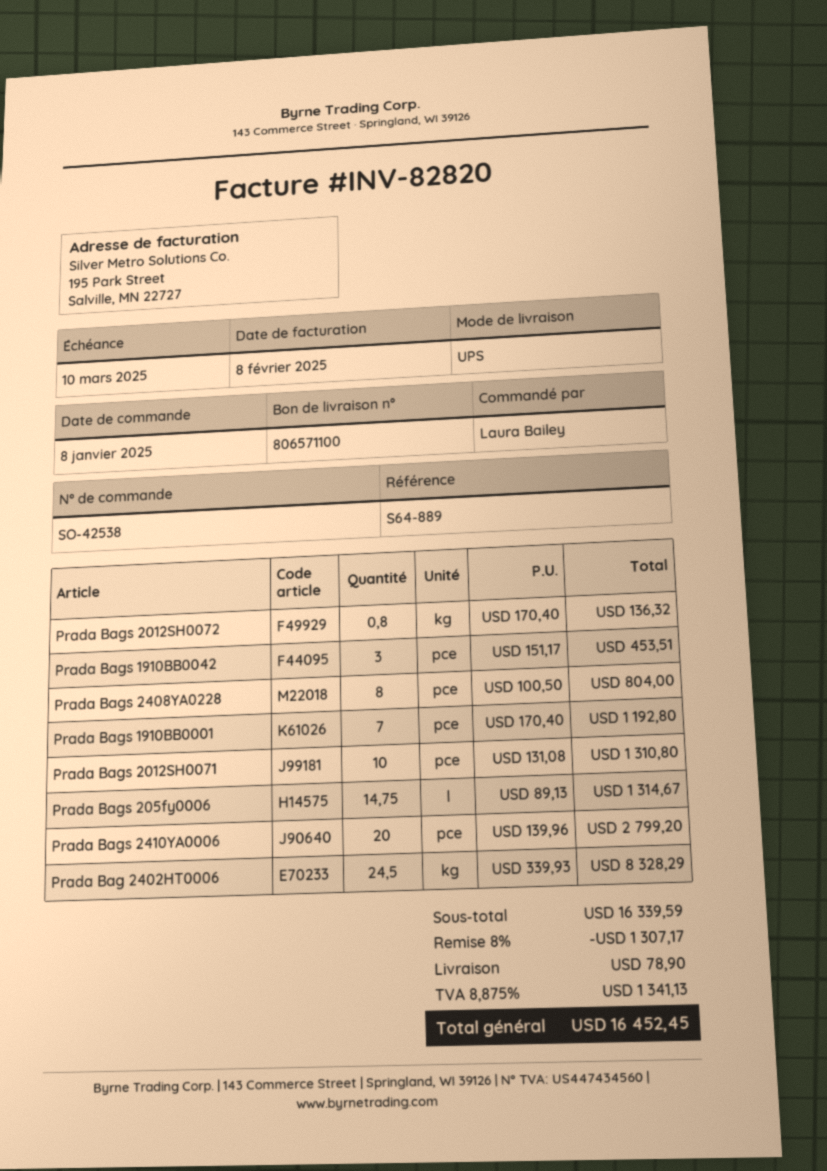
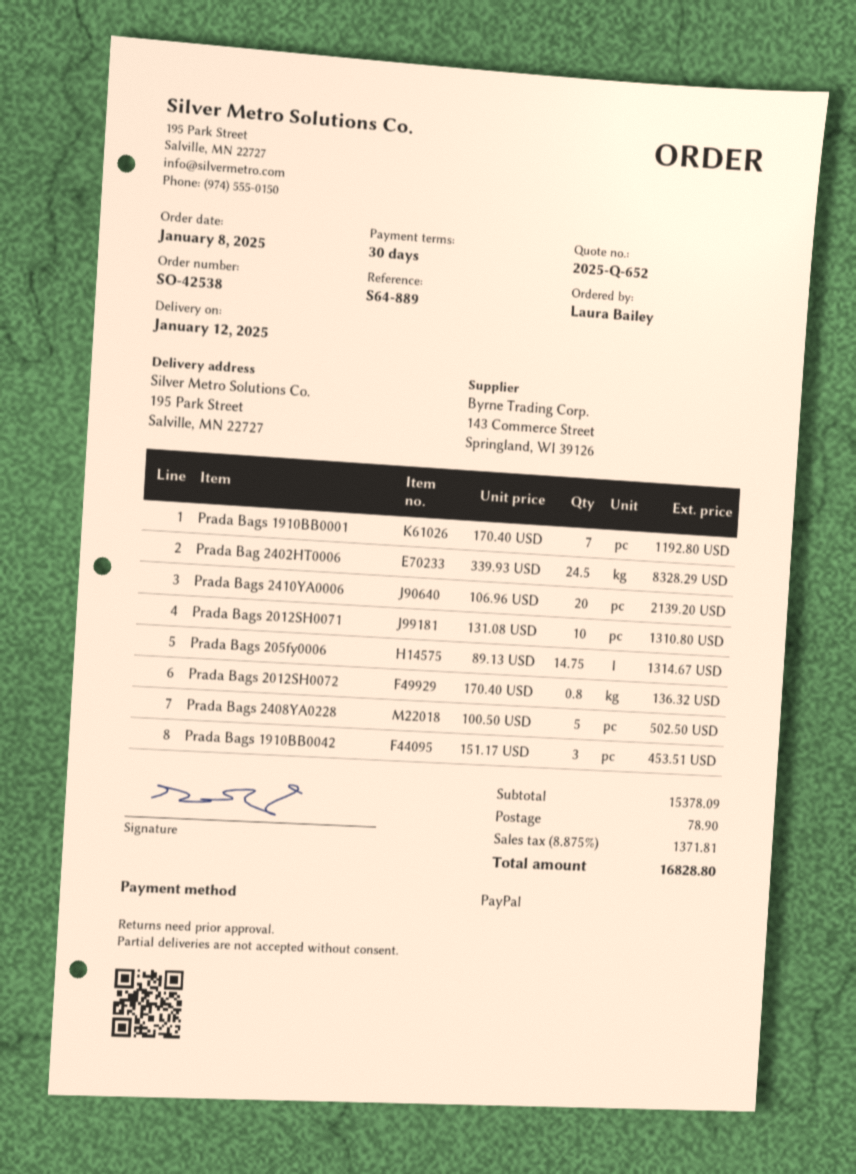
Prada Bags 2408YA0228: 8 x 100.50 = 804.00 -> 5 x 100.50 = 502.50
Prada Bags 2410YA0006: 20 x 139.96 = 2799.20 -> 20 x 106.96 = 2139.20
subtotal: 16339.59 -> 15378.09
discount: 8% = 1307.17 -> none
tax: 8.875% = 1341.13 -> 8.875% = 1371.81
total: 16452.45 -> 16828.80

